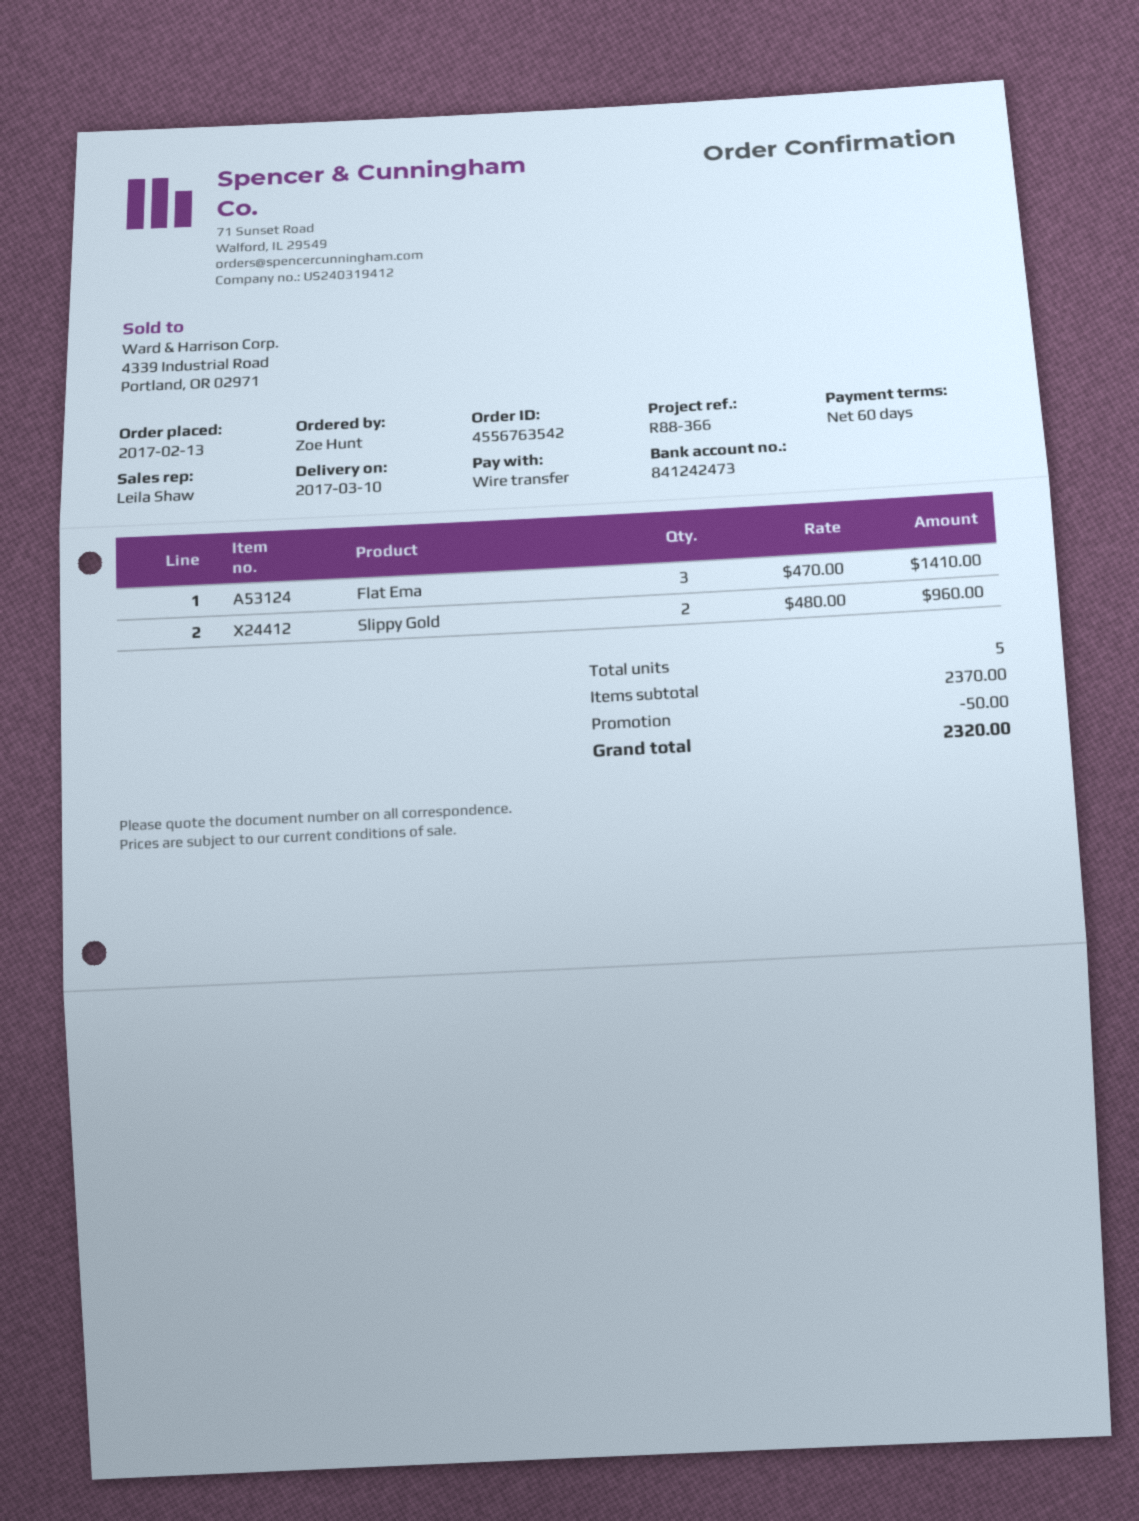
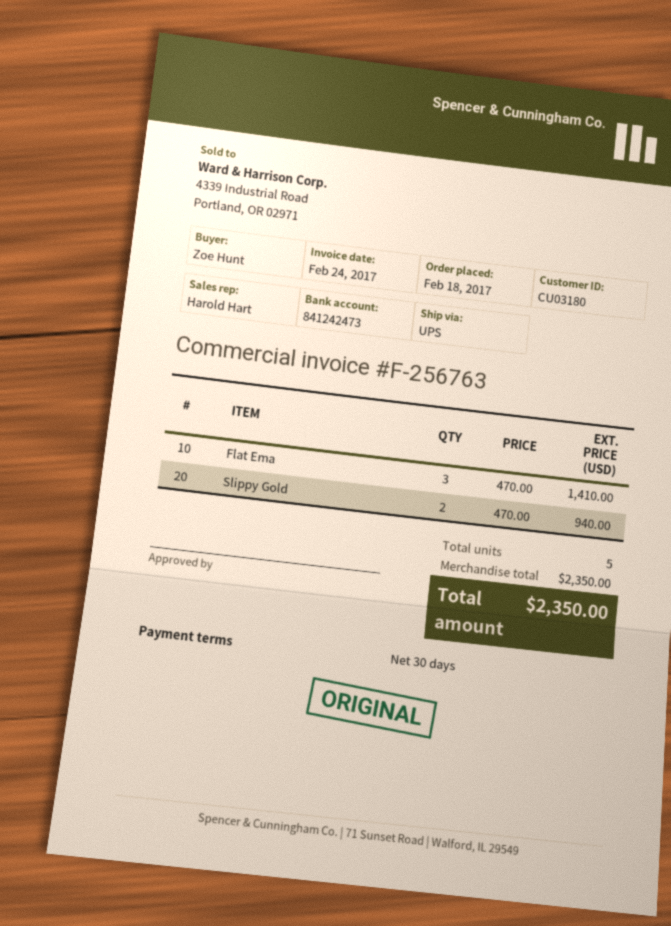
order date: 2017-02-13 -> 2017-02-18
payment terms: 60 days -> 30 days
sales rep: Leila Shaw -> Harold Hart
Slippy Gold: 2 x 480.00 = 960.00 -> 2 x 470.00 = 940.00
subtotal: 2370.00 -> 2350.00
discount: 50.00 -> none
total: 2320.00 -> 2350.00

